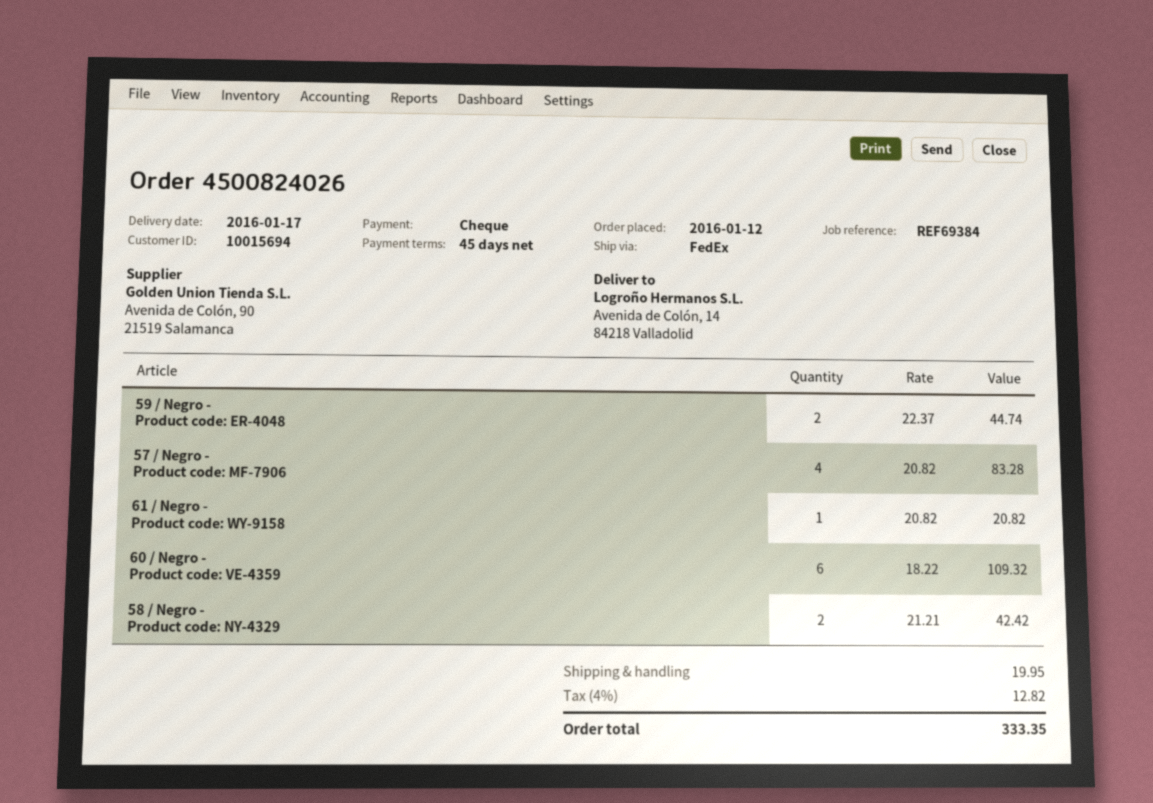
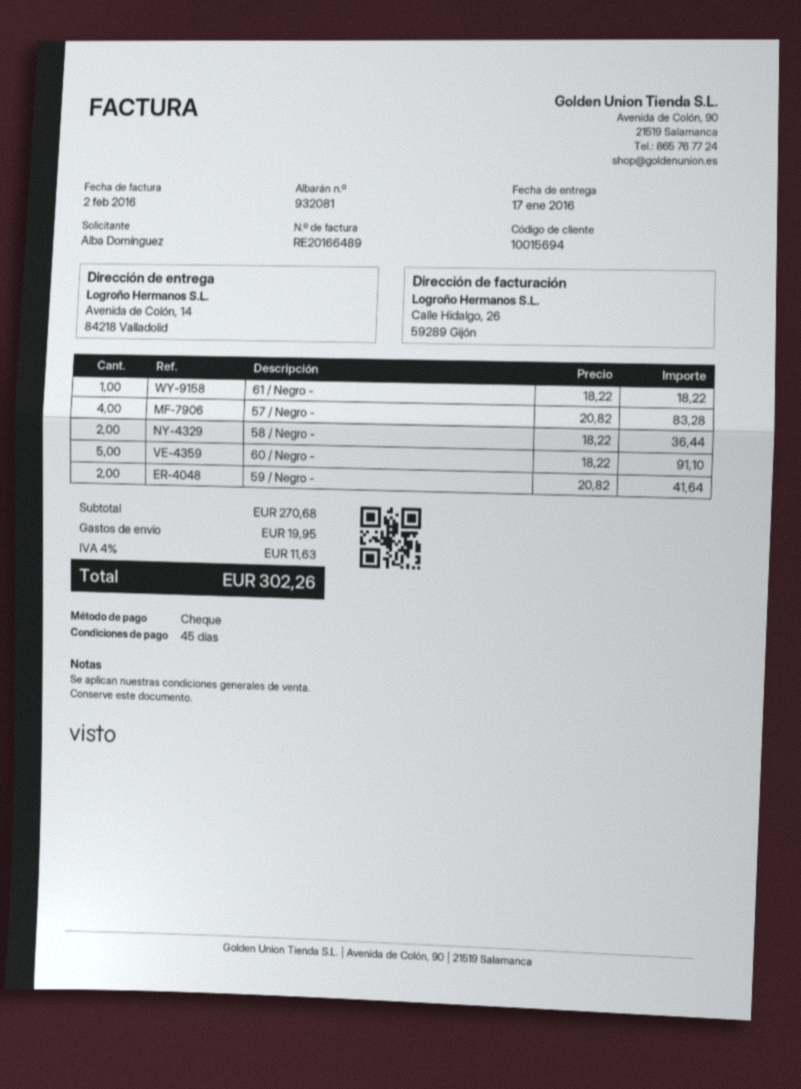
59 / Negro -: 2 x 22.37 = 44.74 -> 2 x 20.82 = 41.64
61 / Negro -: 1 x 20.82 = 20.82 -> 1 x 18.22 = 18.22
60 / Negro -: 6 x 18.22 = 109.32 -> 5 x 18.22 = 91.10
58 / Negro -: 2 x 21.21 = 42.42 -> 2 x 18.22 = 36.44
tax: 4% = 12.82 -> 4% = 11.63
total: 333.35 -> 302.26

